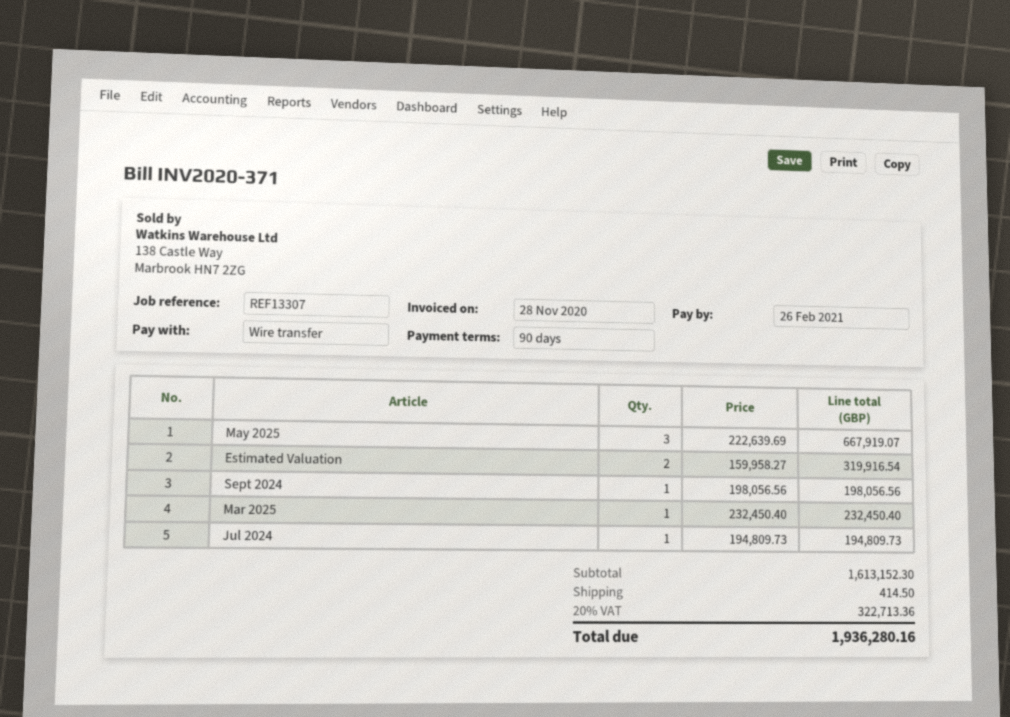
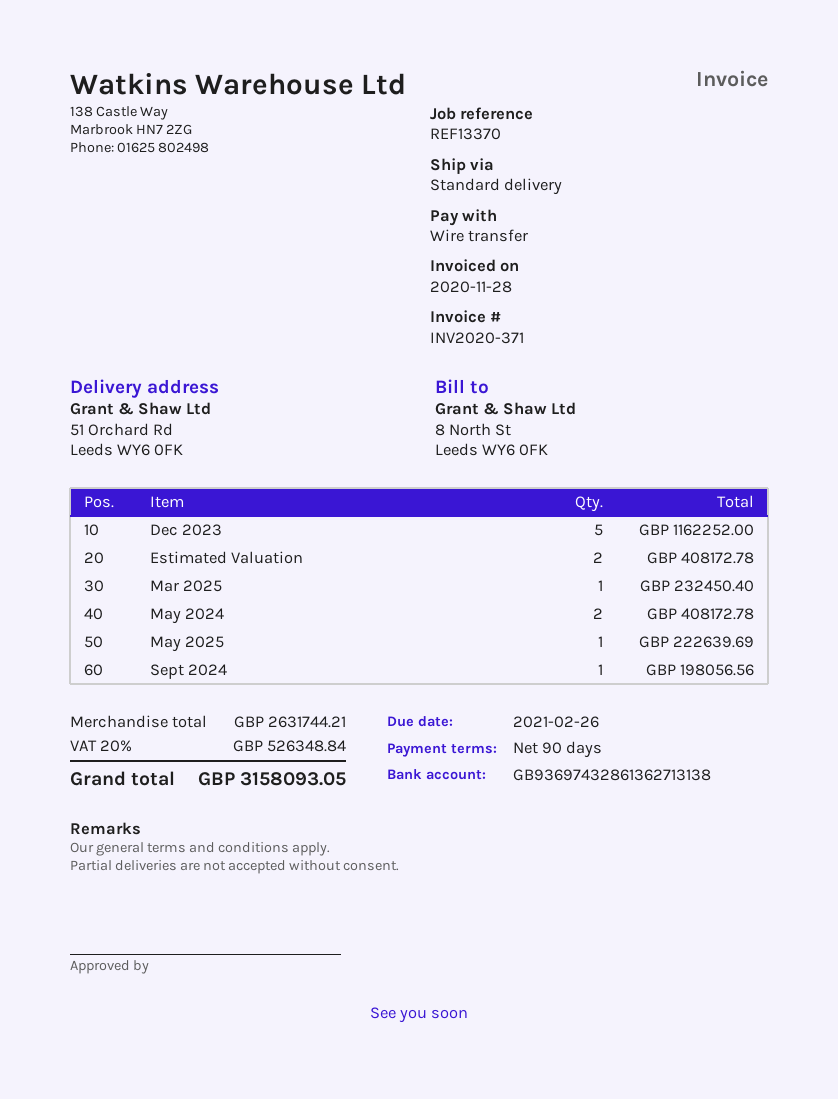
reference: REF13307 -> REF13370
May 2025: 3 for 667919.07 -> 1 for 222639.69
Estimated Valuation: 2 for 319916.54 -> 2 for 408172.78
Jul 2024: 1 for 194809.73 -> none
Dec 2023: none -> 5 for 1162252.00
May 2024: none -> 2 for 408172.78
subtotal: 1613152.30 -> 2631744.21
shipping: 414.50 -> none
tax: 20% = 322713.36 -> 20% = 526348.84
total: 1936280.16 -> 3158093.05

